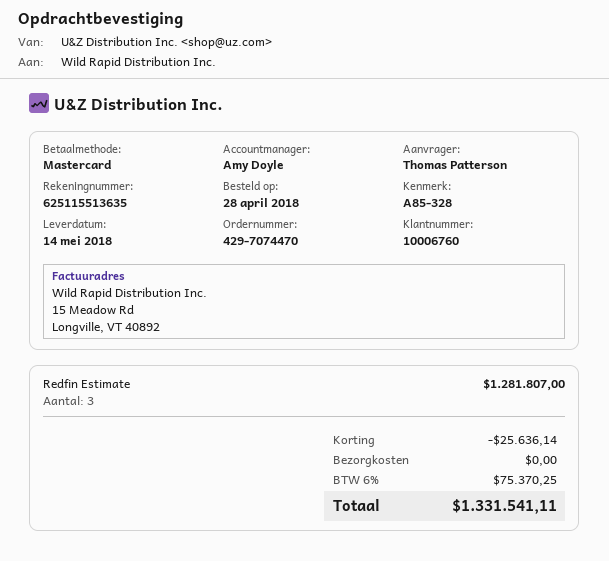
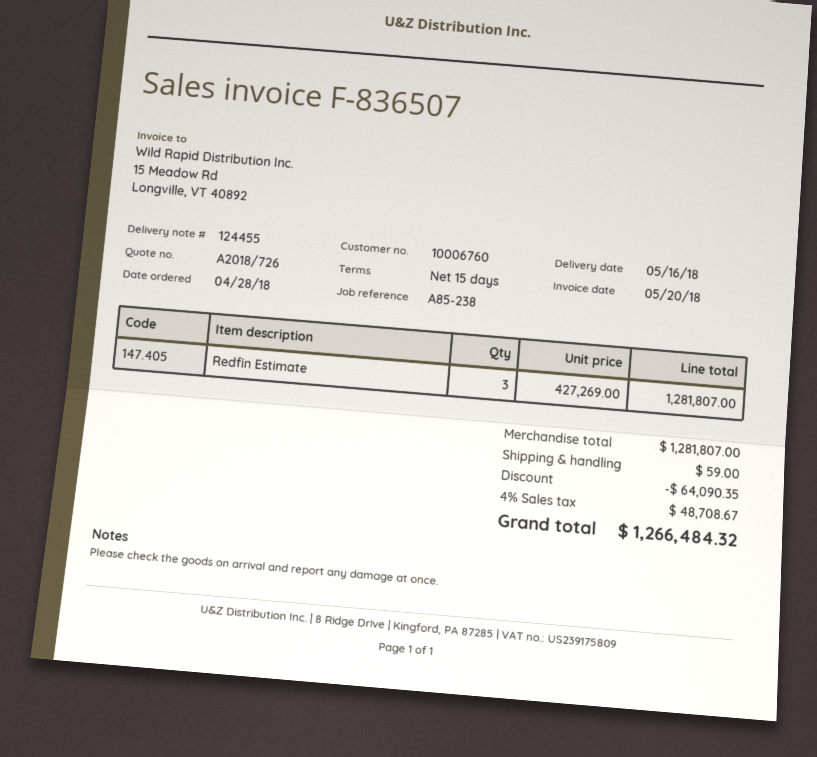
delivery date: 2018-05-14 -> 2018-05-16
reference: A85-328 -> A85-238
discount: 25636.14 -> 64090.35
shipping: 0.00 -> 59.00
tax: 6% = 75370.25 -> 4% = 48708.67
total: 1331541.11 -> 1266484.32

